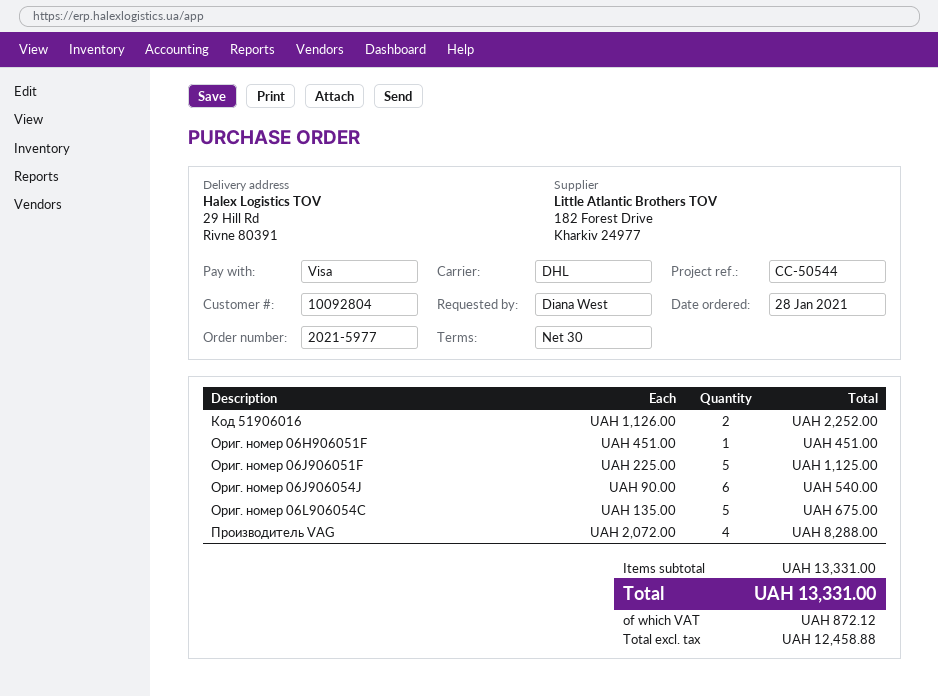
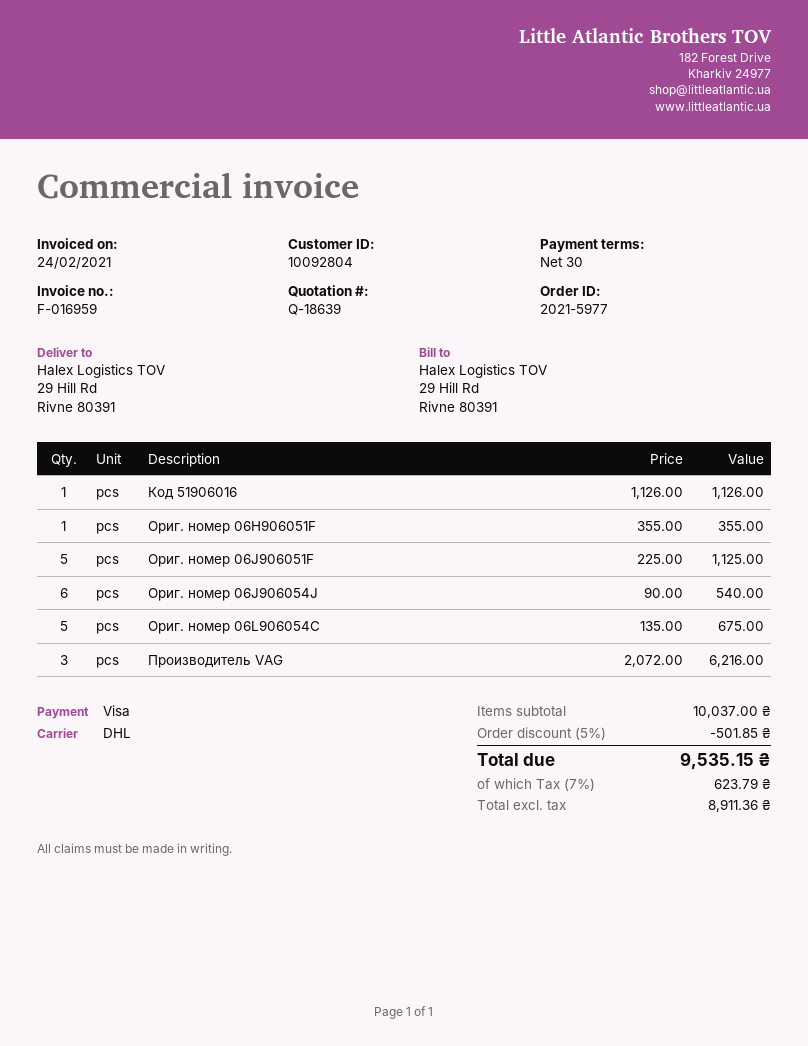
Код 51906016: 2 x 1126.00 = 2252.00 -> 1 x 1126.00 = 1126.00
Ориг. номер 06H906051F: 1 x 451.00 = 451.00 -> 1 x 355.00 = 355.00
Производитель VAG: 4 x 2072.00 = 8288.00 -> 3 x 2072.00 = 6216.00
subtotal: 13331.00 -> 10037.00
discount: none -> 5% = 501.85
net: 12458.88 -> 8911.36
tax: 872.12 -> 623.79
total: 13331.00 -> 9535.15

